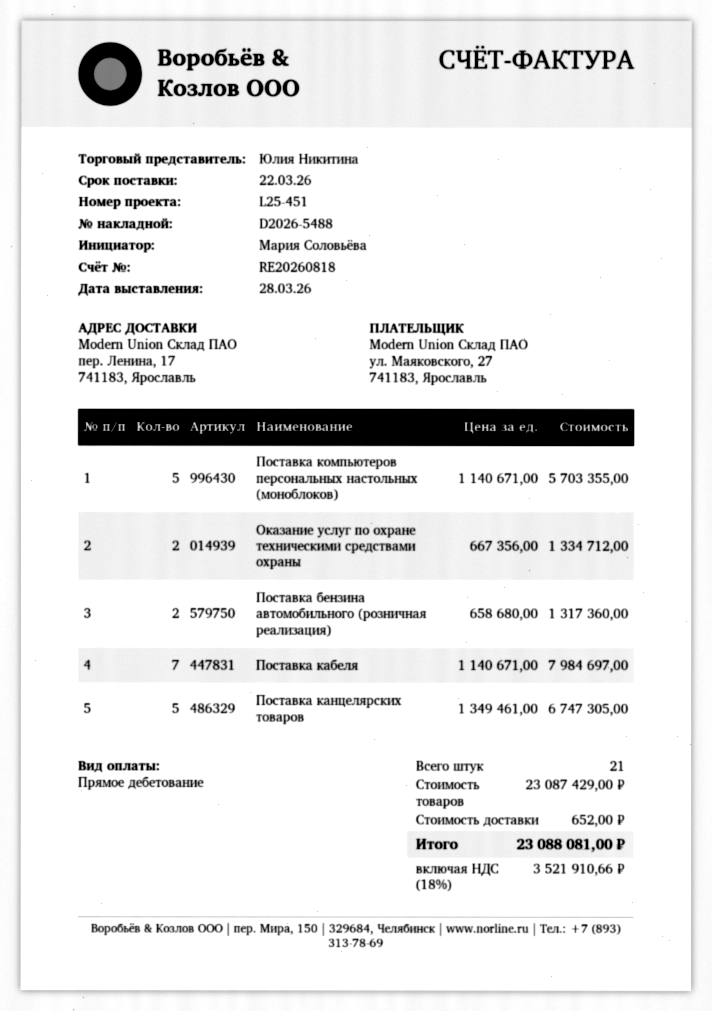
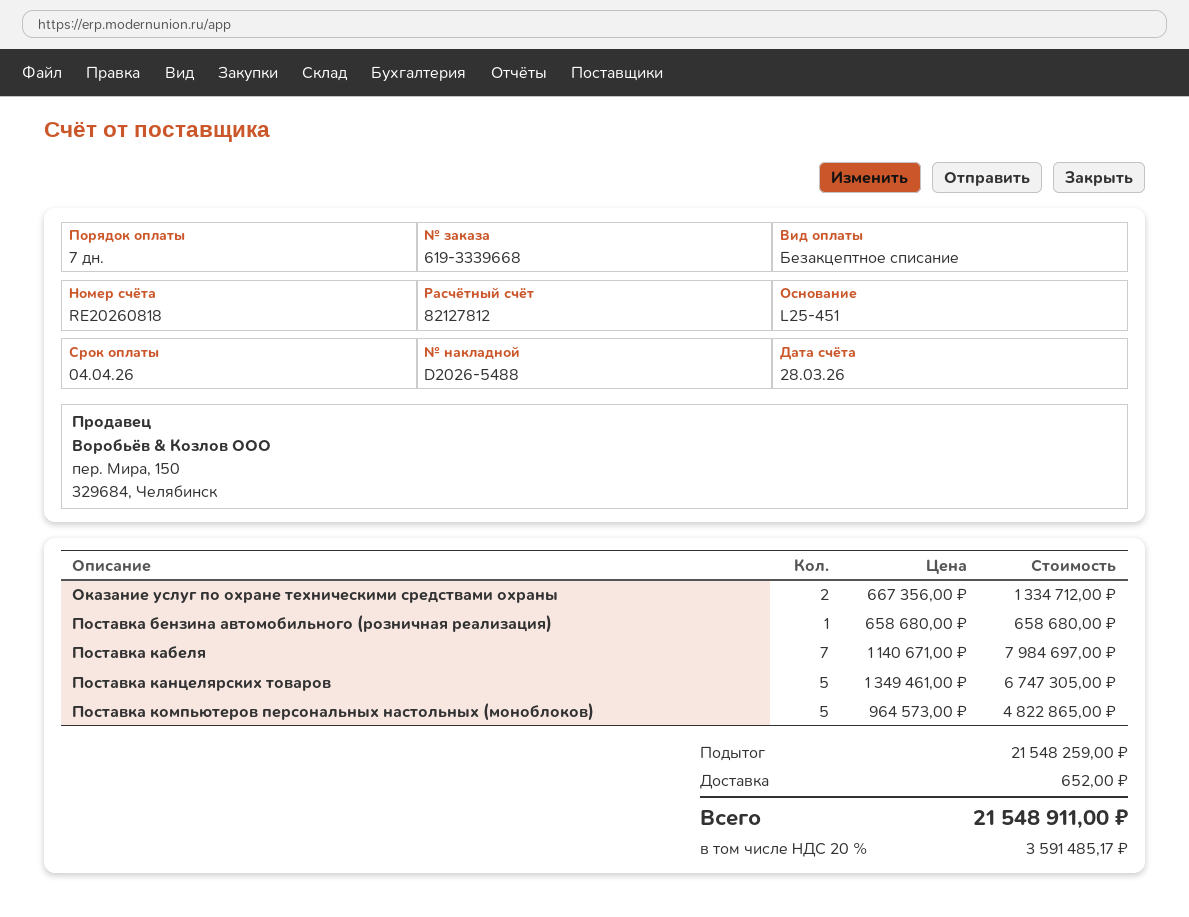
Поставка компьютеров персональных настольных (моноблоков): 5 x 1140671.00 = 5703355.00 -> 5 x 964573.00 = 4822865.00
Поставка бензина автомобильного (розничная реализация): 2 x 658680.00 = 1317360.00 -> 1 x 658680.00 = 658680.00
subtotal: 23087429.00 -> 21548259.00
tax: 18% = 3521910.66 -> 20% = 3591485.17
total: 23088081.00 -> 21548911.00

